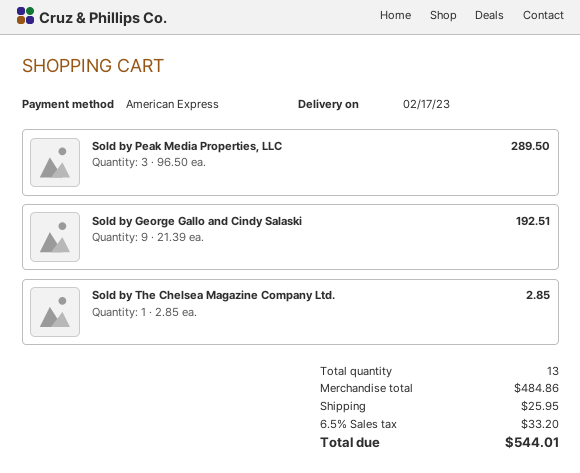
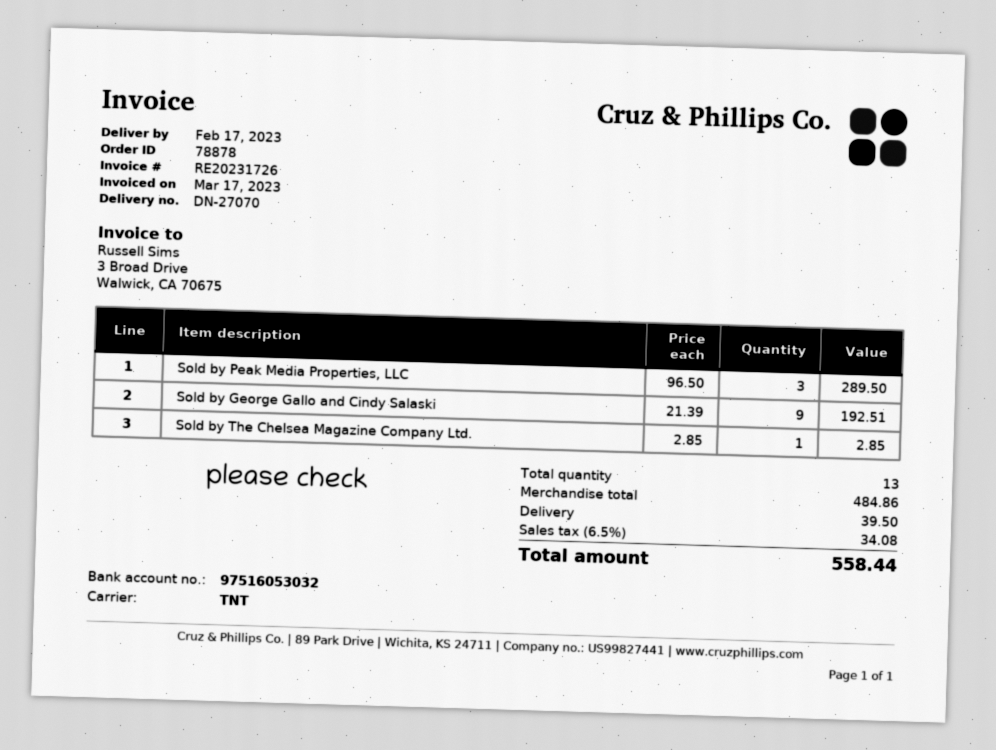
shipping: 25.95 -> 39.50
tax: 6.5% = 33.20 -> 6.5% = 34.08
total: 544.01 -> 558.44

